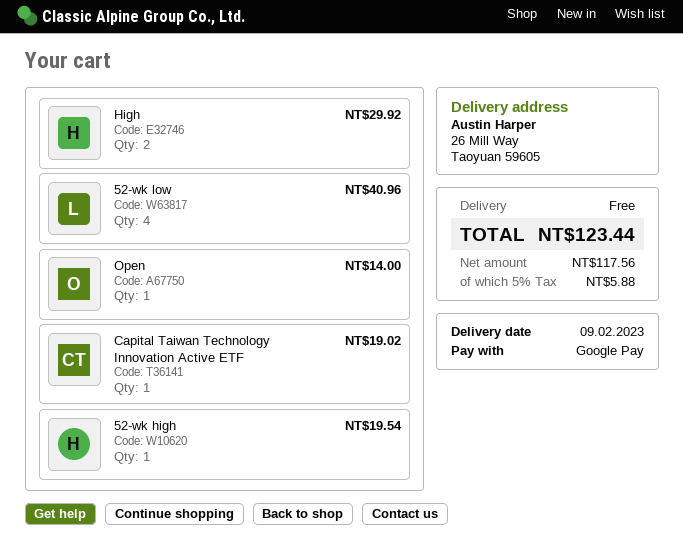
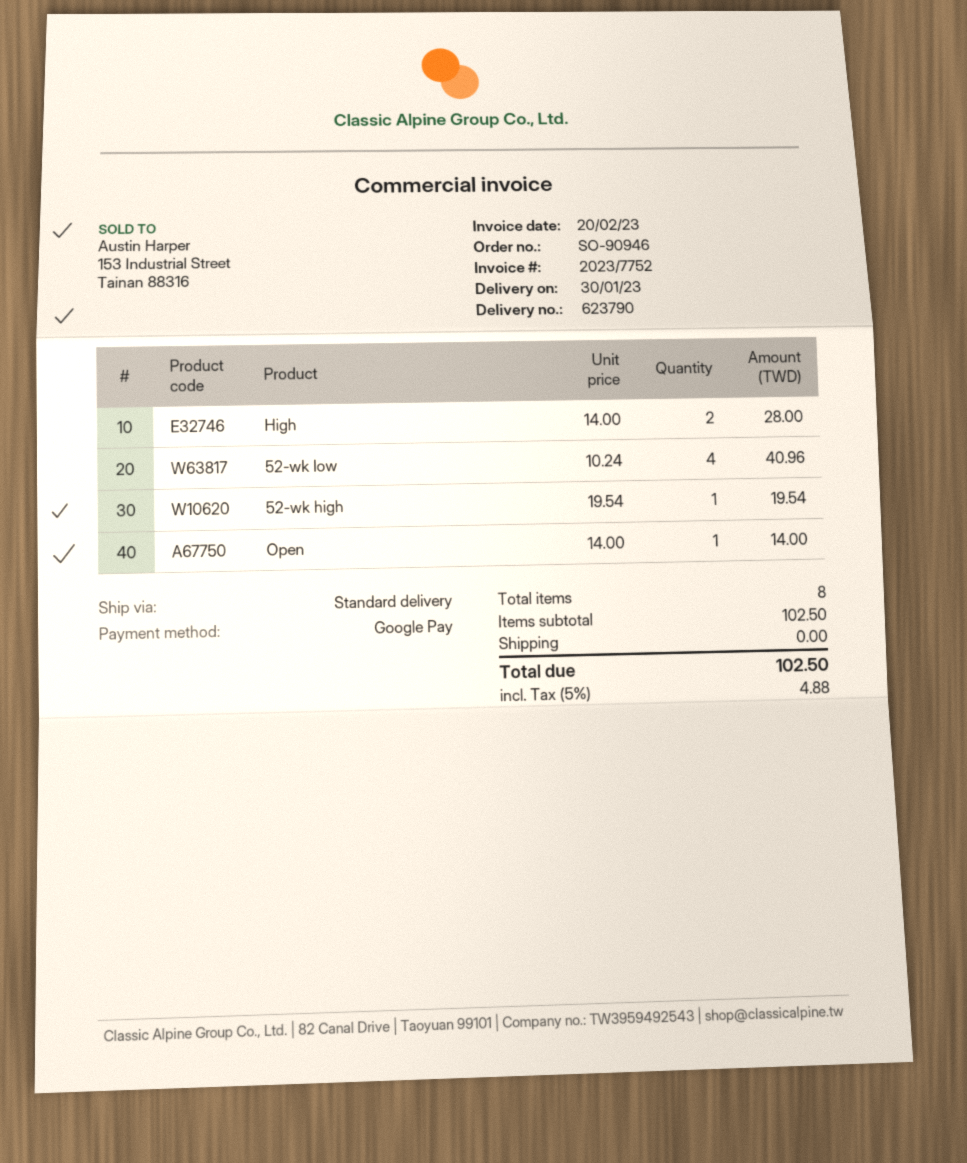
delivery date: 2023-02-09 -> 2023-01-30
High: 2 for 29.92 -> 2 for 28.00
Capital Taiwan Technology Innovation Active ETF: 1 for 19.02 -> none
tax: 5% = 5.88 -> 5% = 4.88
total: 123.44 -> 102.50

